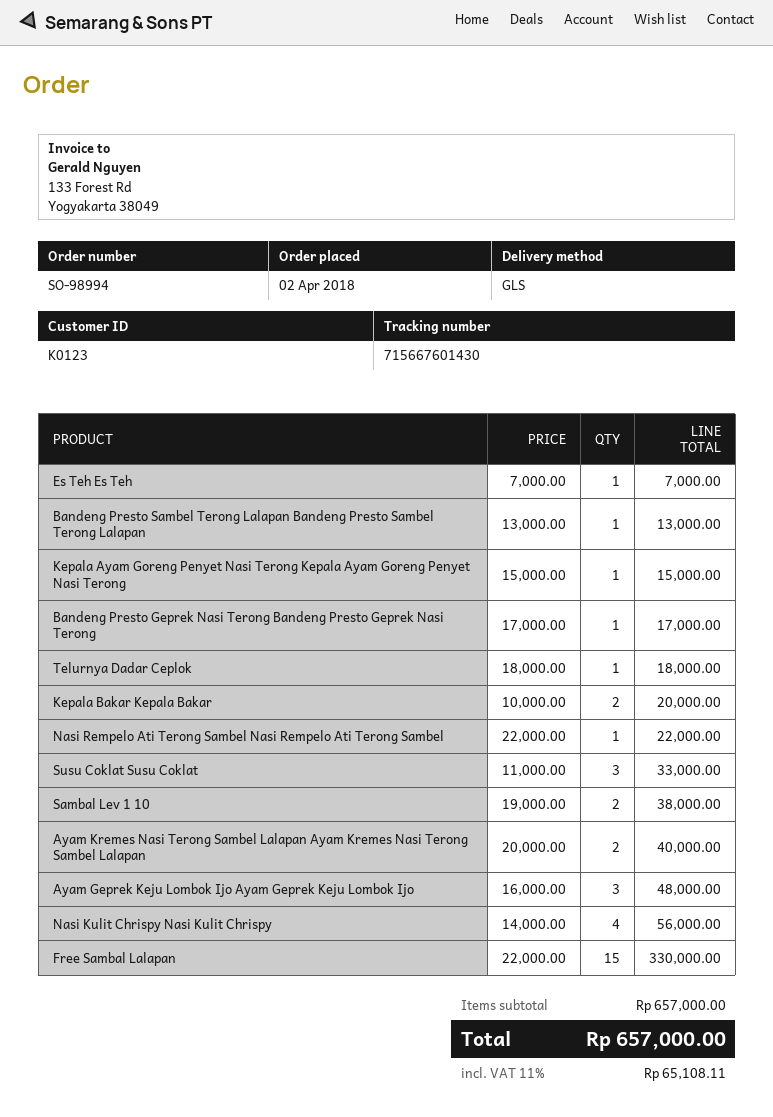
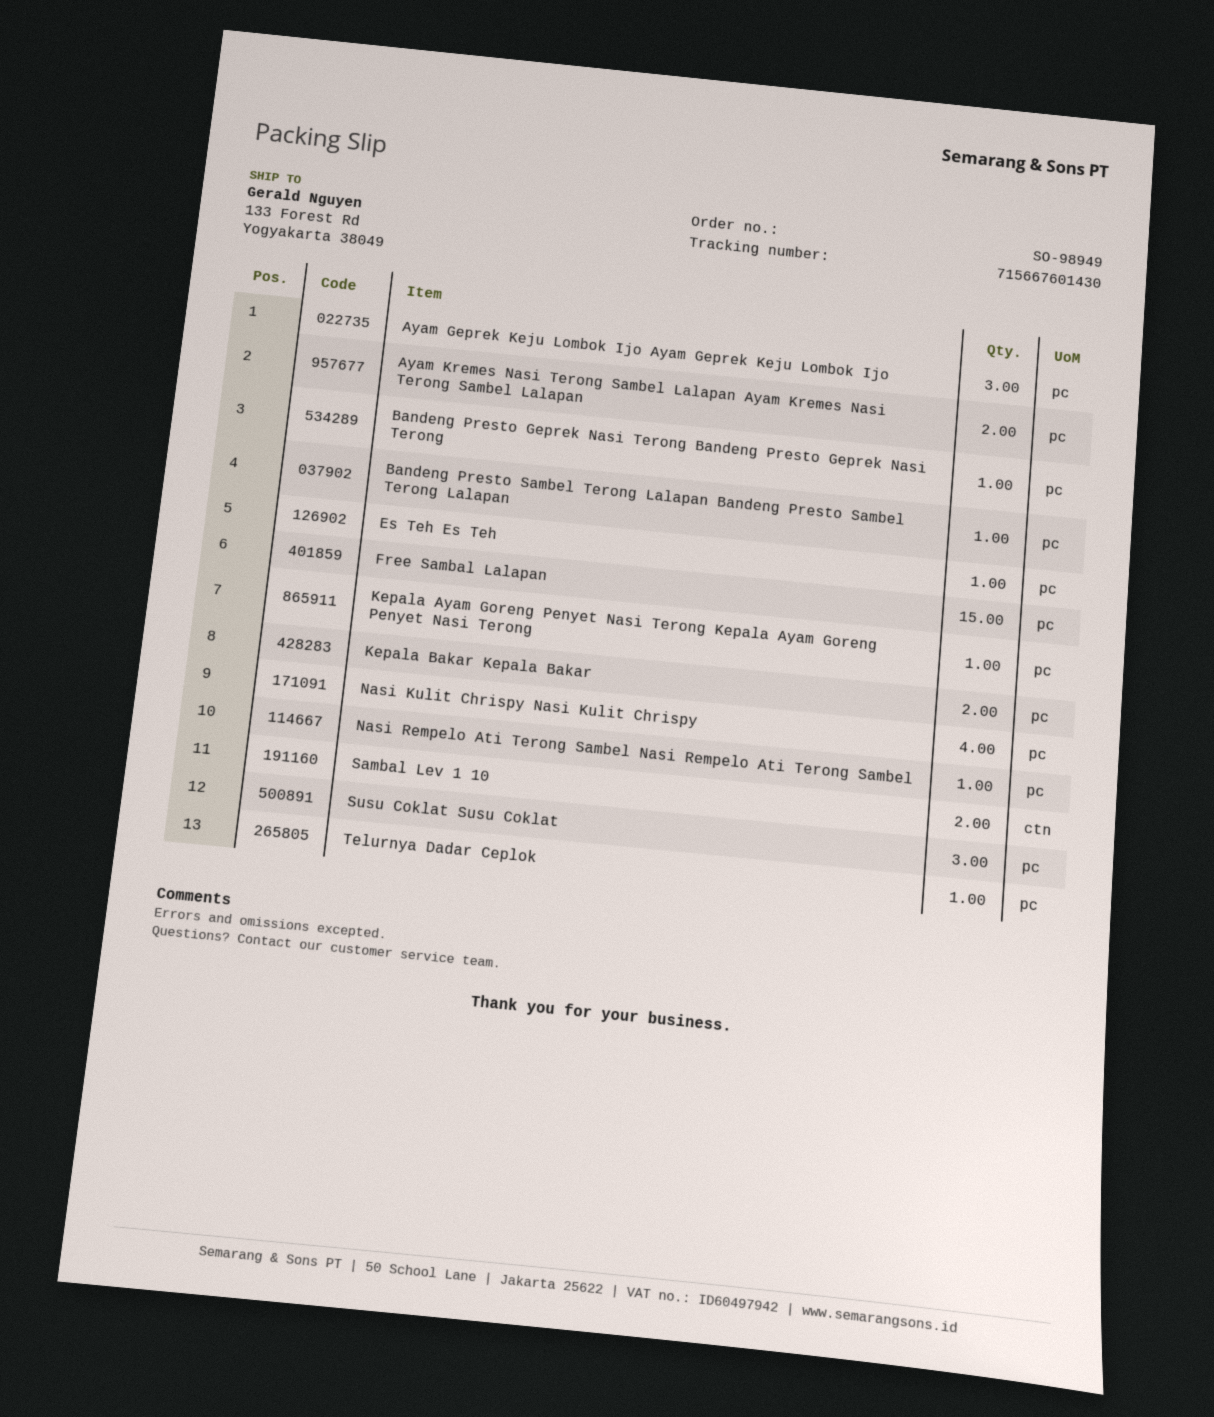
order number: SO-98994 -> SO-98949

